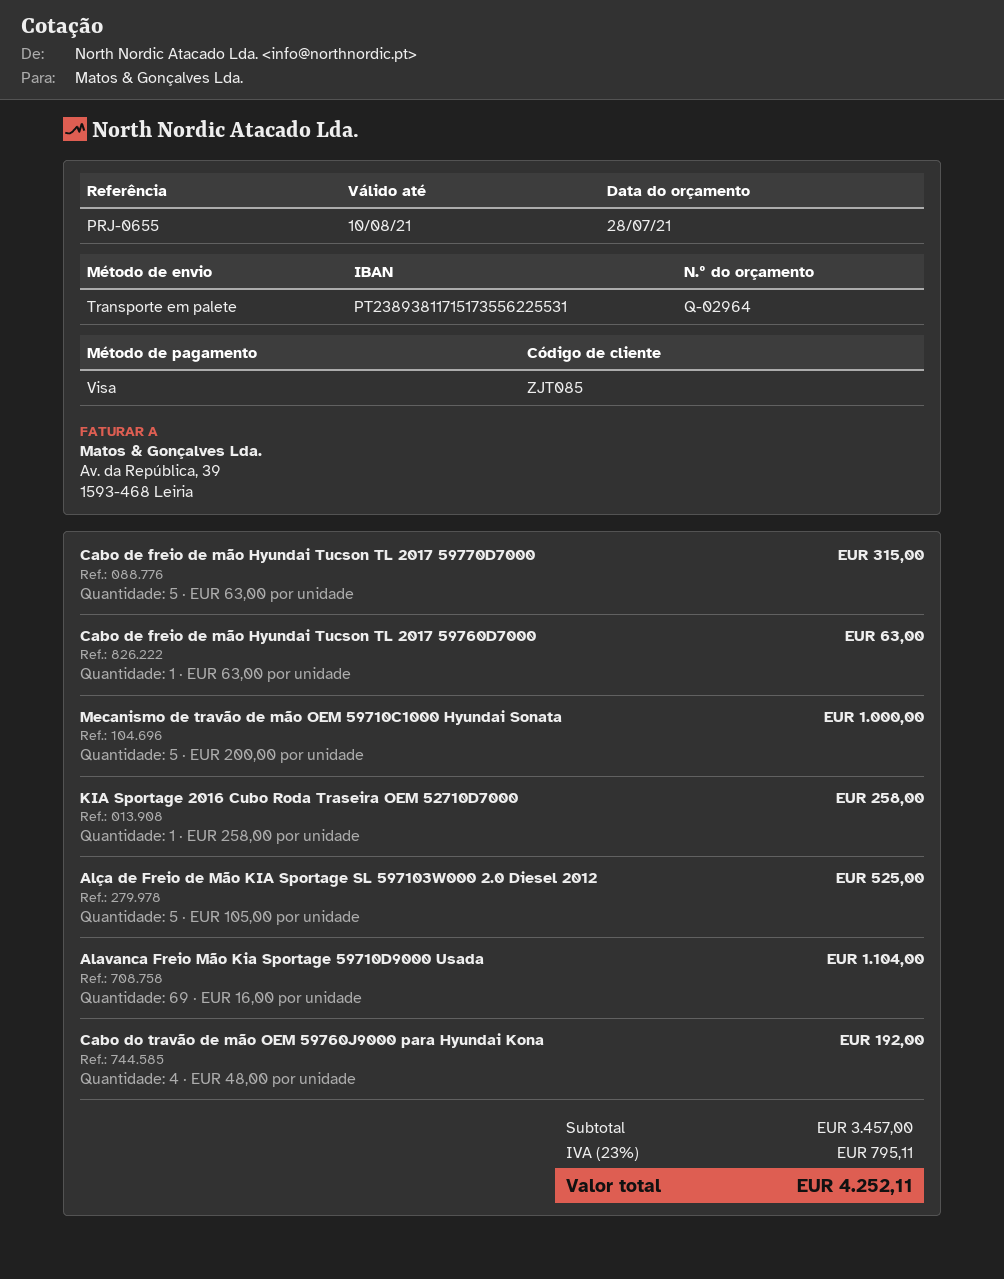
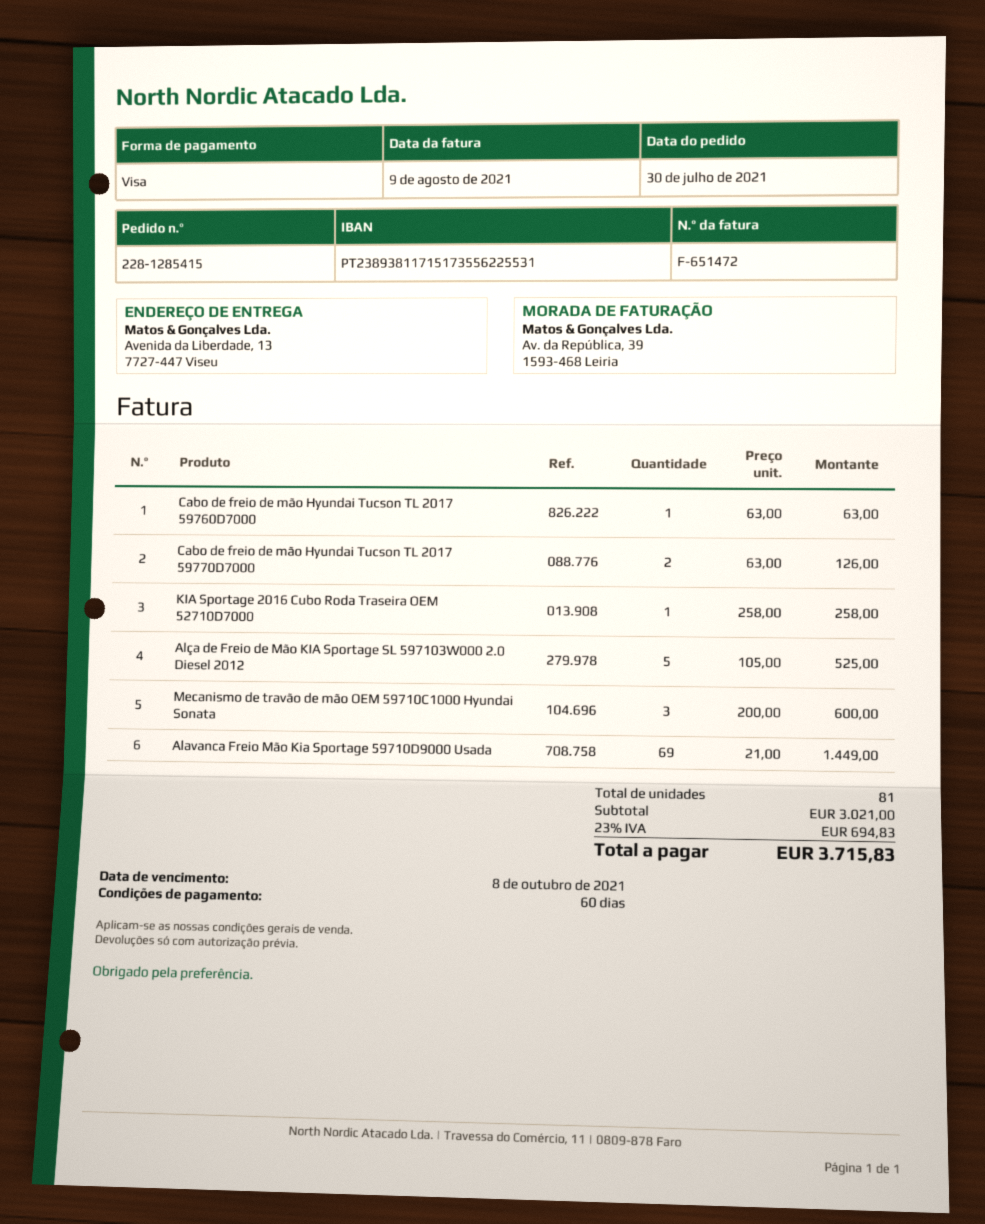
Cabo de freio de mão Hyundai Tucson TL 2017 59770D7000: 5 x 63.00 = 315.00 -> 2 x 63.00 = 126.00
Mecanismo de travão de mão OEM 59710C1000 Hyundai Sonata: 5 x 200.00 = 1000.00 -> 3 x 200.00 = 600.00
Alavanca Freio Mão Kia Sportage 59710D9000 Usada: 69 x 16.00 = 1104.00 -> 69 x 21.00 = 1449.00
Cabo do travão de mão OEM 59760J9000 para Hyundai Kona: 4 x 48.00 = 192.00 -> none
subtotal: 3457.00 -> 3021.00
tax: 23% = 795.11 -> 23% = 694.83
total: 4252.11 -> 3715.83

